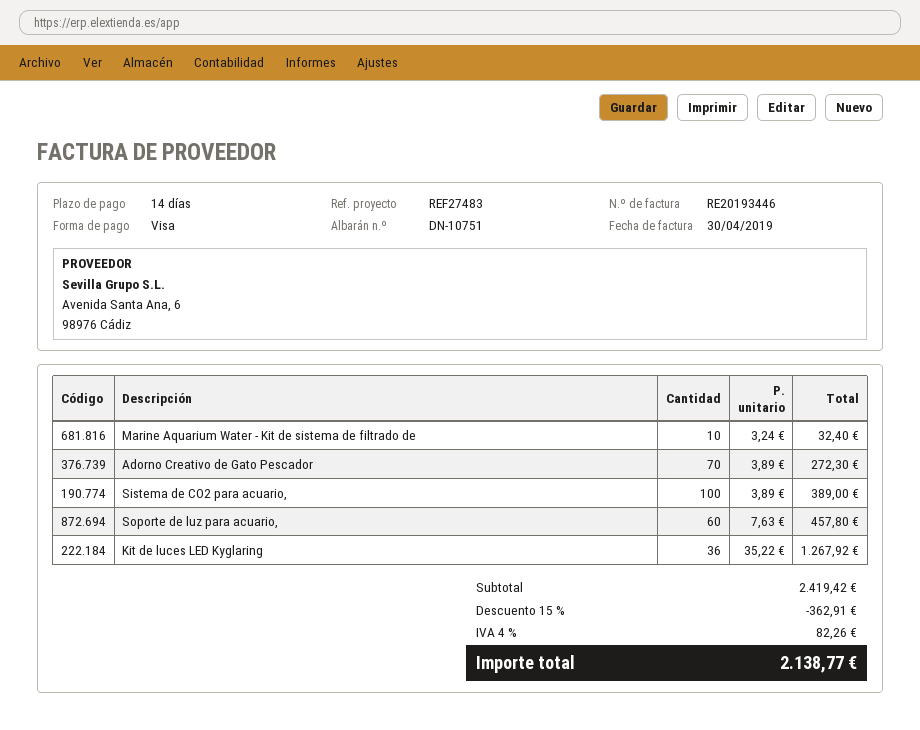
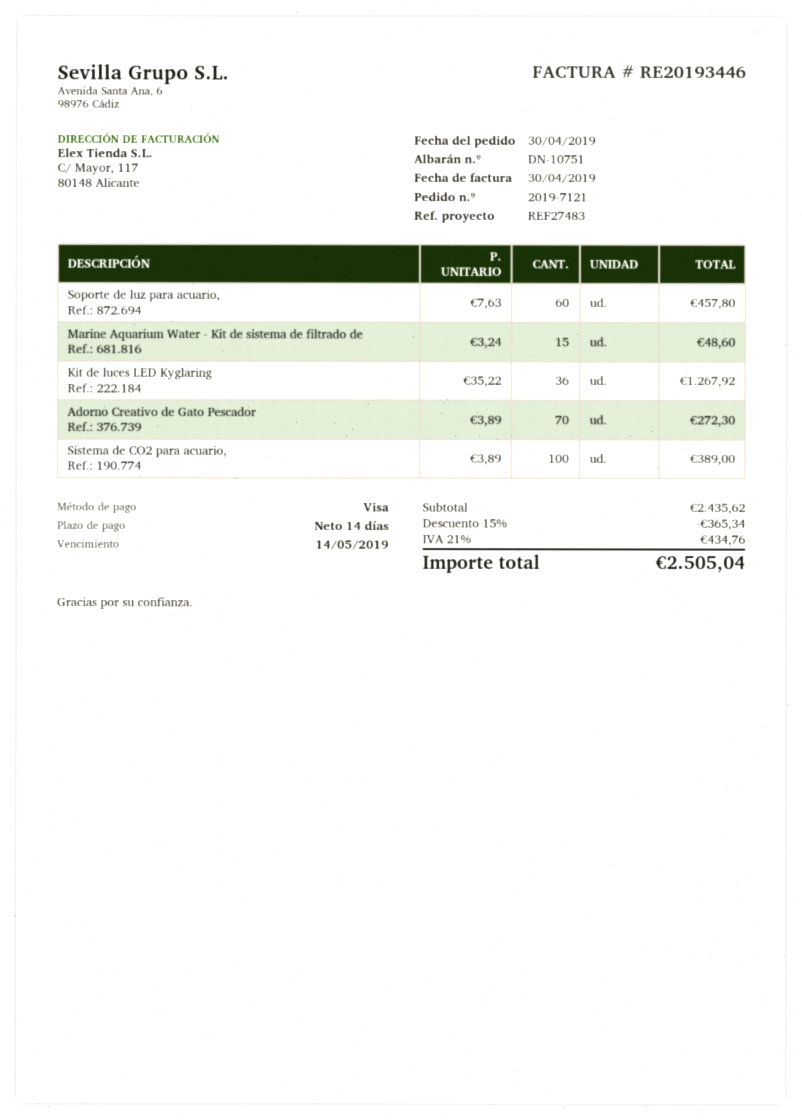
Marine Aquarium Water - Kit de sistema de filtrado de: 10 x 3.24 = 32.40 -> 15 x 3.24 = 48.60
subtotal: 2419.42 -> 2435.62
discount: 15% = 362.91 -> 15% = 365.34
tax: 4% = 82.26 -> 21% = 434.76
total: 2138.77 -> 2505.04

